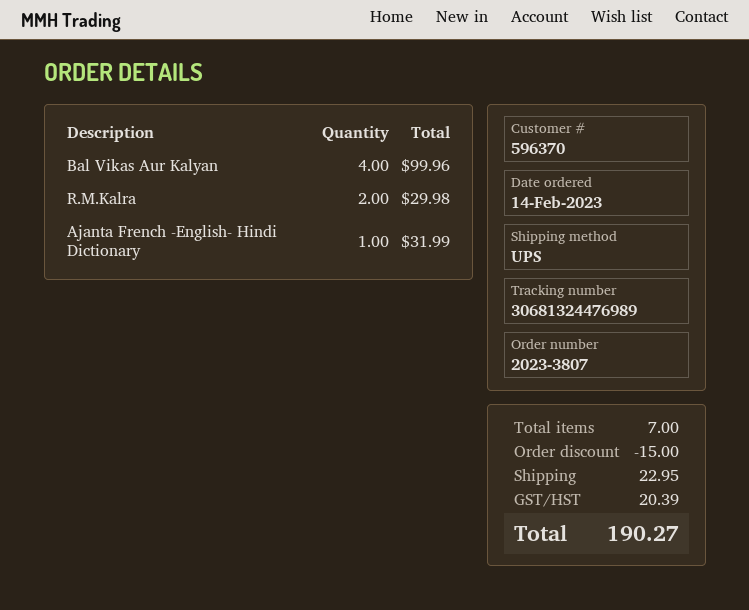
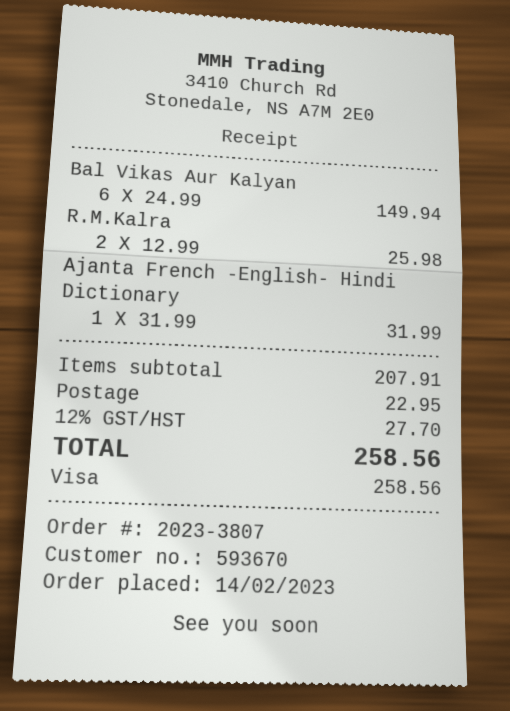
customer number: 596370 -> 593670
Bal Vikas Aur Kalyan: 4 for 99.96 -> 6 for 149.94
R.M.Kalra: 2 for 29.98 -> 2 for 25.98
discount: 15.00 -> none
tax: 20.39 -> 27.70
total: 190.27 -> 258.56

